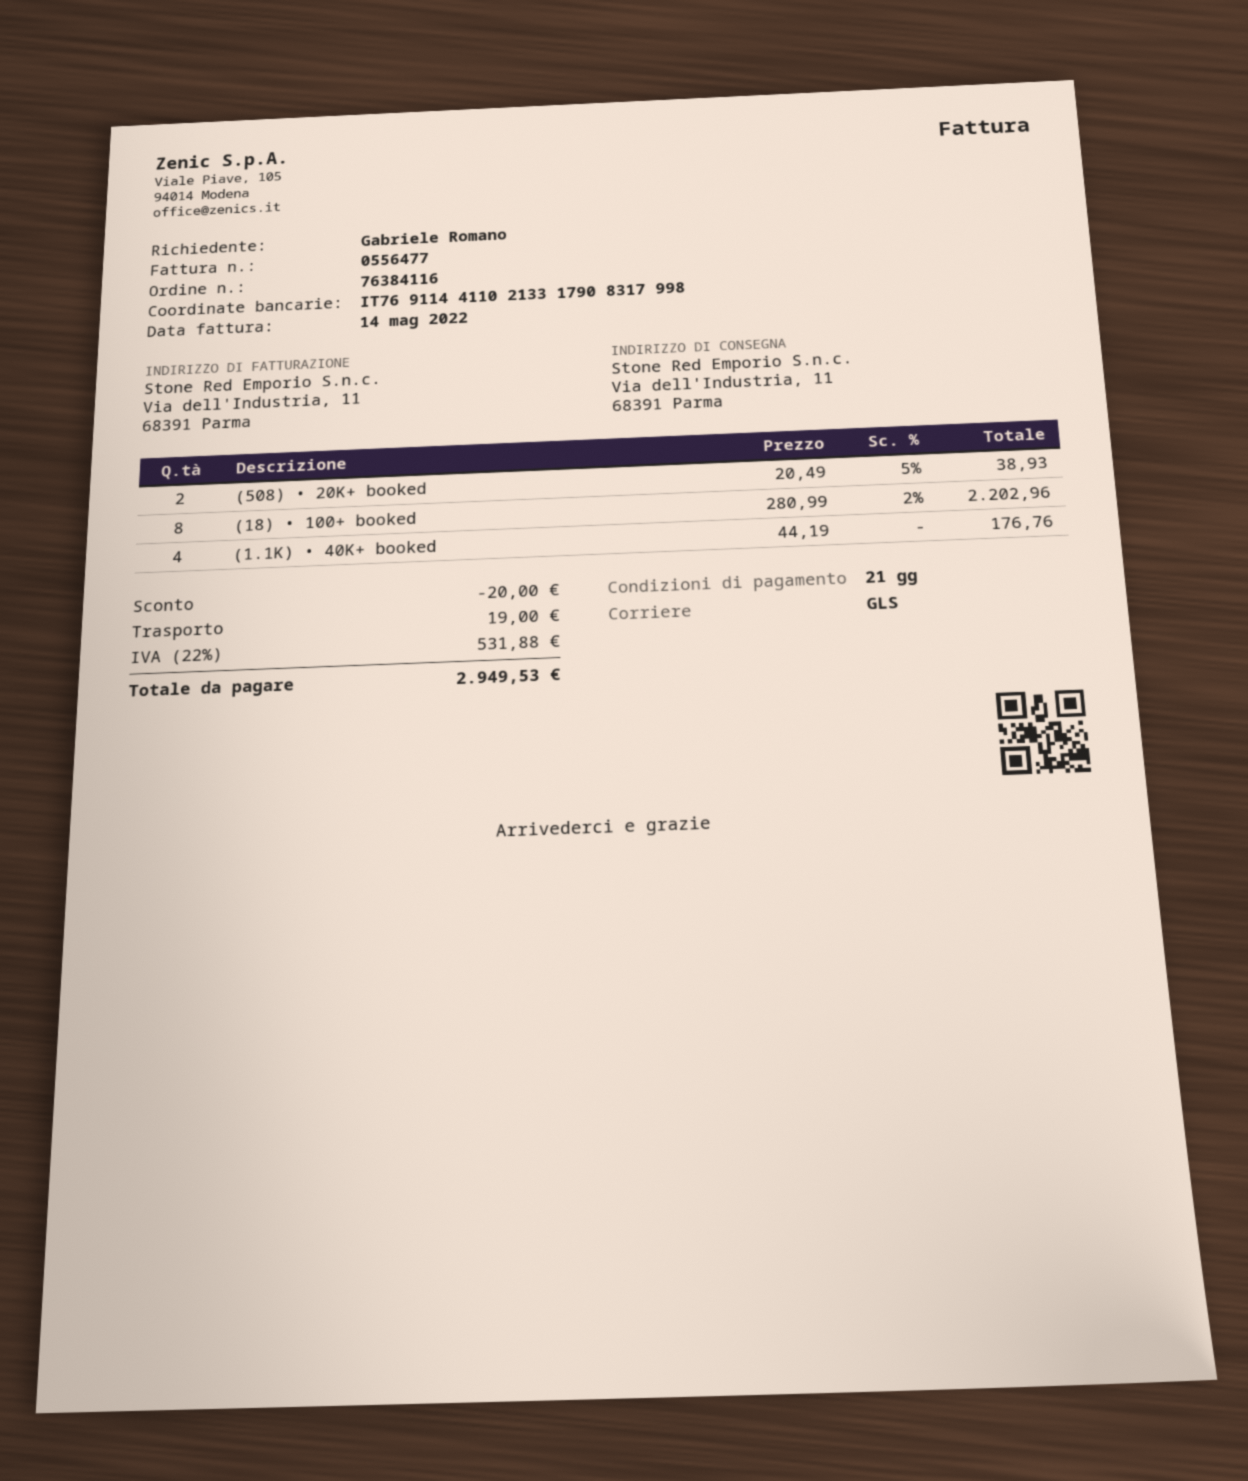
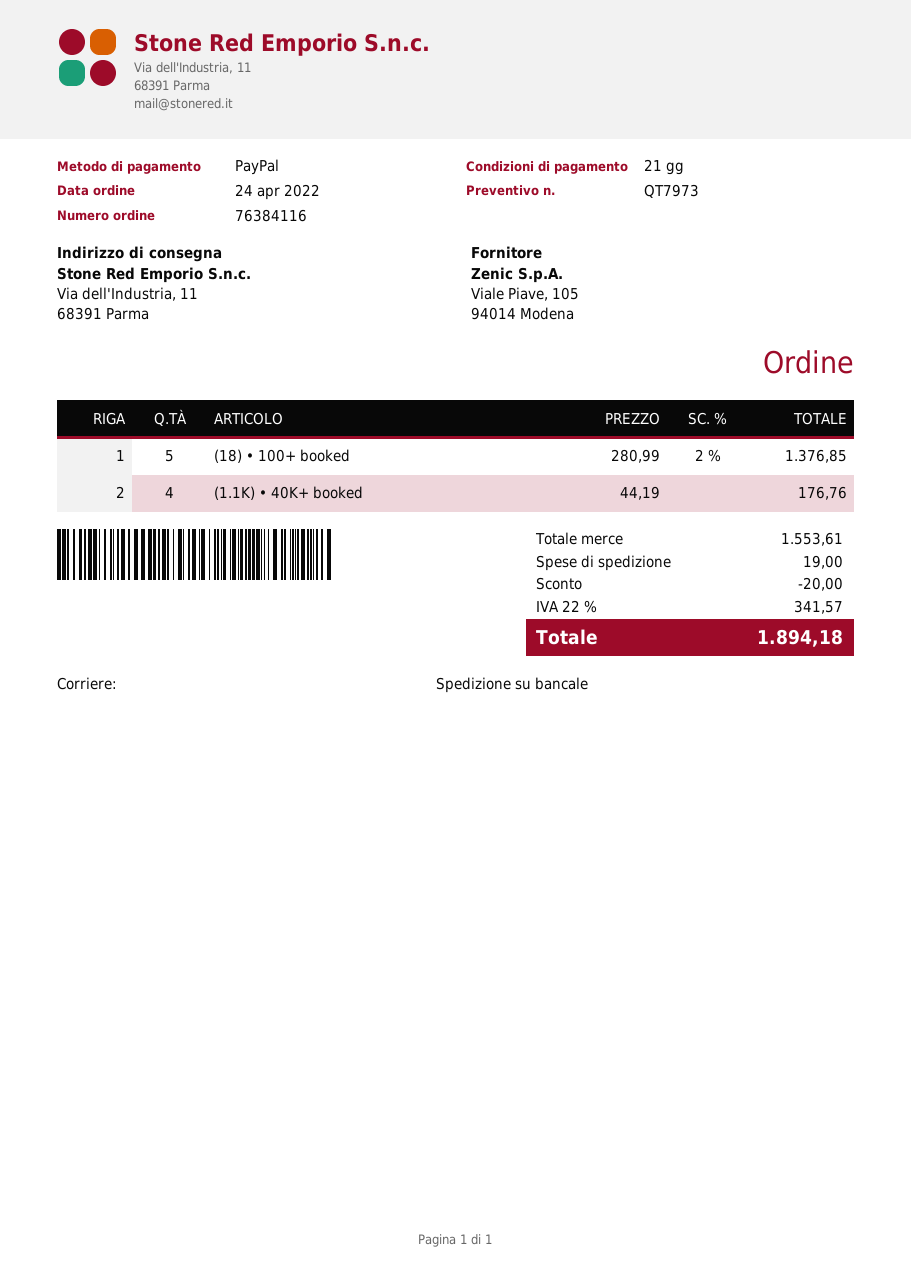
shipping method: GLS -> pallet freight
(508) • 20K+ booked: 2 x 20.49 - 5% = 38.93 -> none
(18) • 100+ booked: 8 x 280.99 - 2% = 2202.96 -> 5 x 280.99 - 2% = 1376.85
tax: 22% = 531.88 -> 22% = 341.57
total: 2949.53 -> 1894.18

